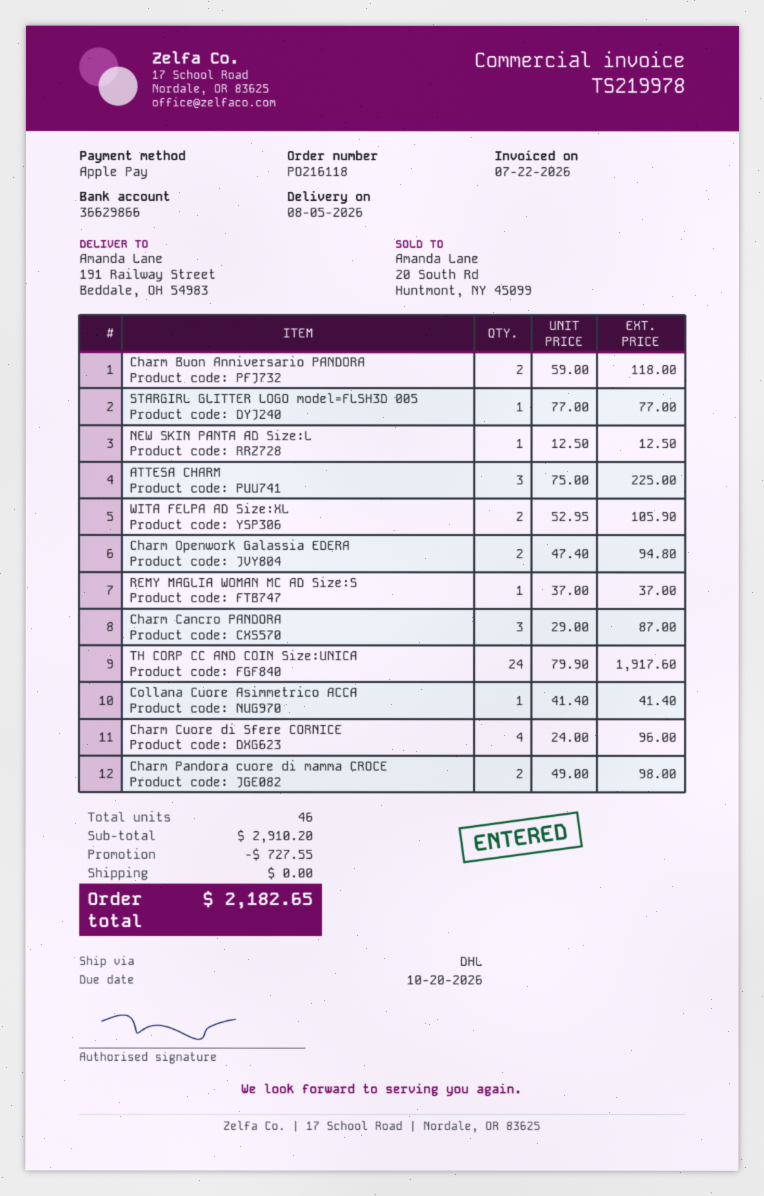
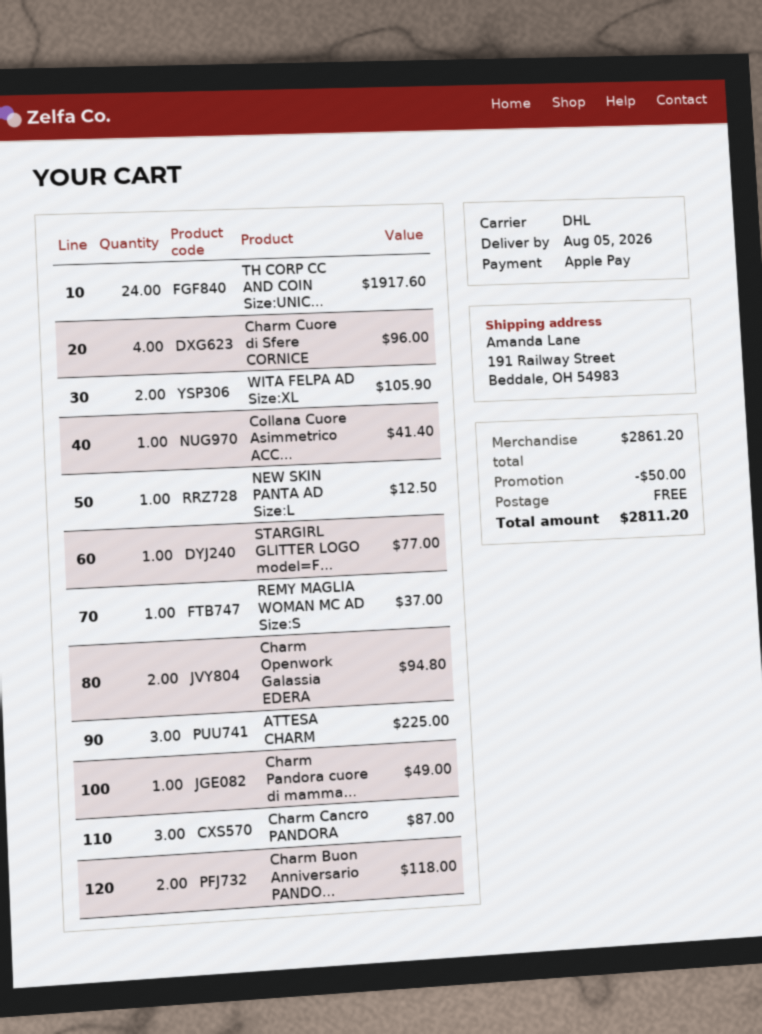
Charm Pandora cuore di mamma CROCE: 2 for 98.00 -> 1 for 49.00
subtotal: 2910.20 -> 2861.20
discount: 727.55 -> 50.00
total: 2182.65 -> 2811.20

